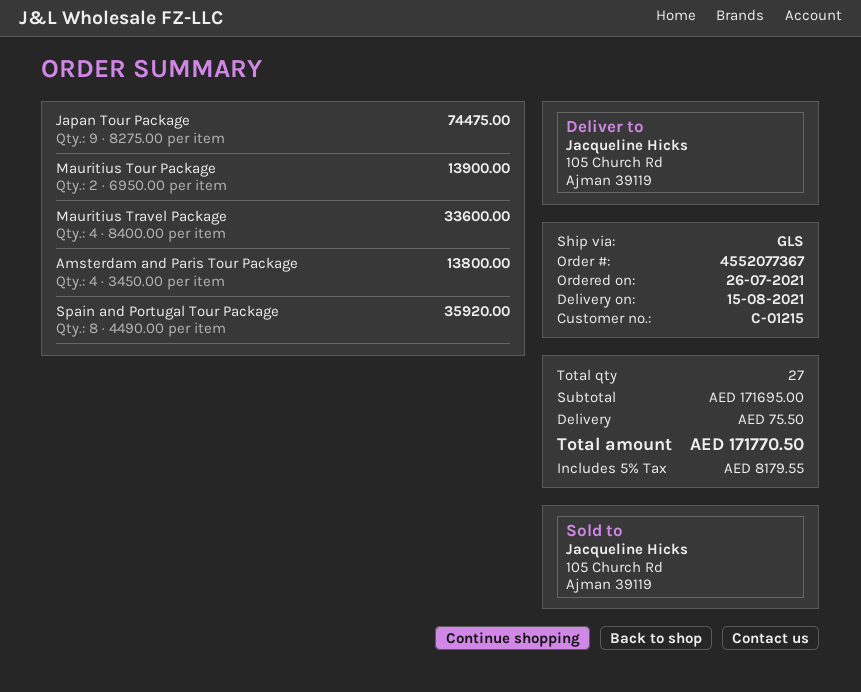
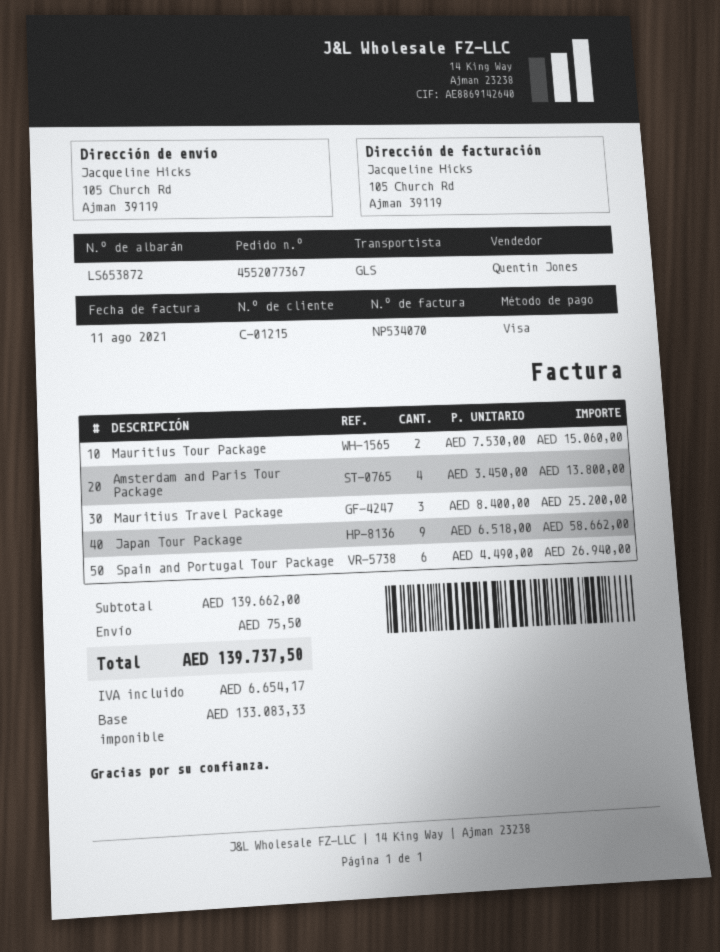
Japan Tour Package: 9 x 8275.00 = 74475.00 -> 9 x 6518.00 = 58662.00
Mauritius Tour Package: 2 x 6950.00 = 13900.00 -> 2 x 7530.00 = 15060.00
Mauritius Travel Package: 4 x 8400.00 = 33600.00 -> 3 x 8400.00 = 25200.00
Spain and Portugal Tour Package: 8 x 4490.00 = 35920.00 -> 6 x 4490.00 = 26940.00
subtotal: 171695.00 -> 139662.00
tax: 8179.55 -> 6654.17
total: 171770.50 -> 139737.50

